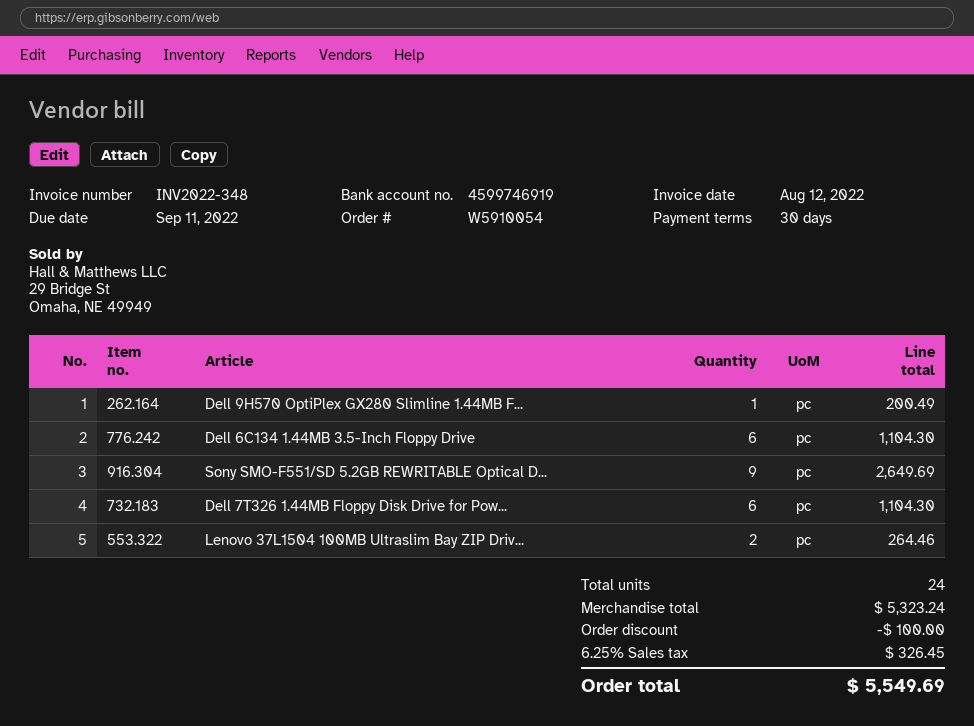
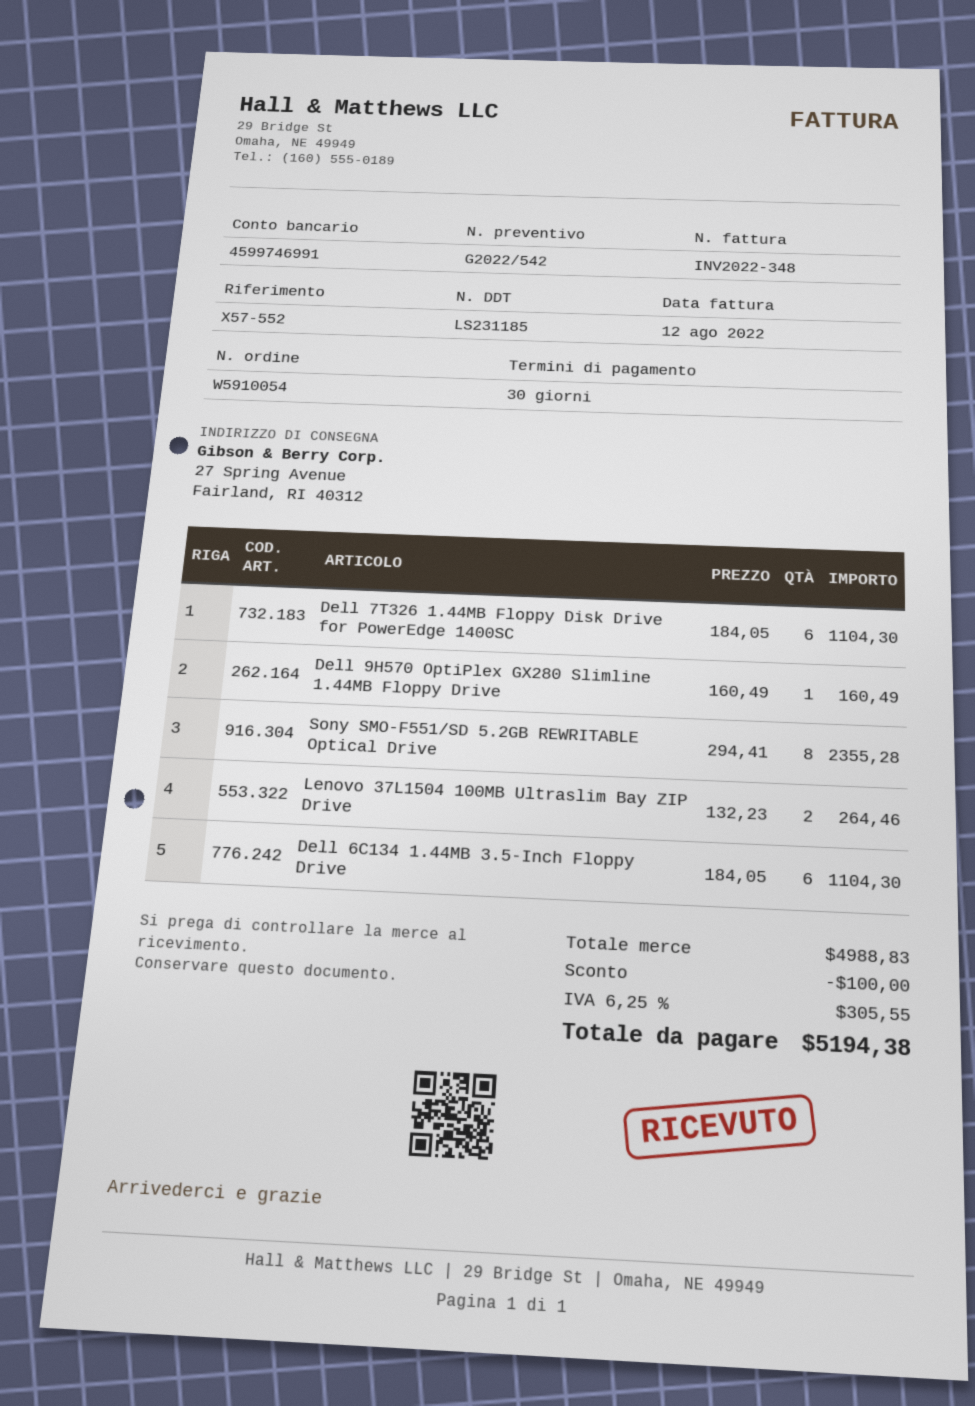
bank account: 4599746919 -> 4599746991
Dell 9H570 OptiPlex GX280 Slimline 1.44MB F...: 1 for 200.49 -> 1 for 160.49
Sony SMO-F551/SD 5.2GB REWRITABLE Optical D...: 9 for 2649.69 -> 8 for 2355.28
subtotal: 5323.24 -> 4988.83
tax: 6.25% = 326.45 -> 6.25% = 305.55
total: 5549.69 -> 5194.38

